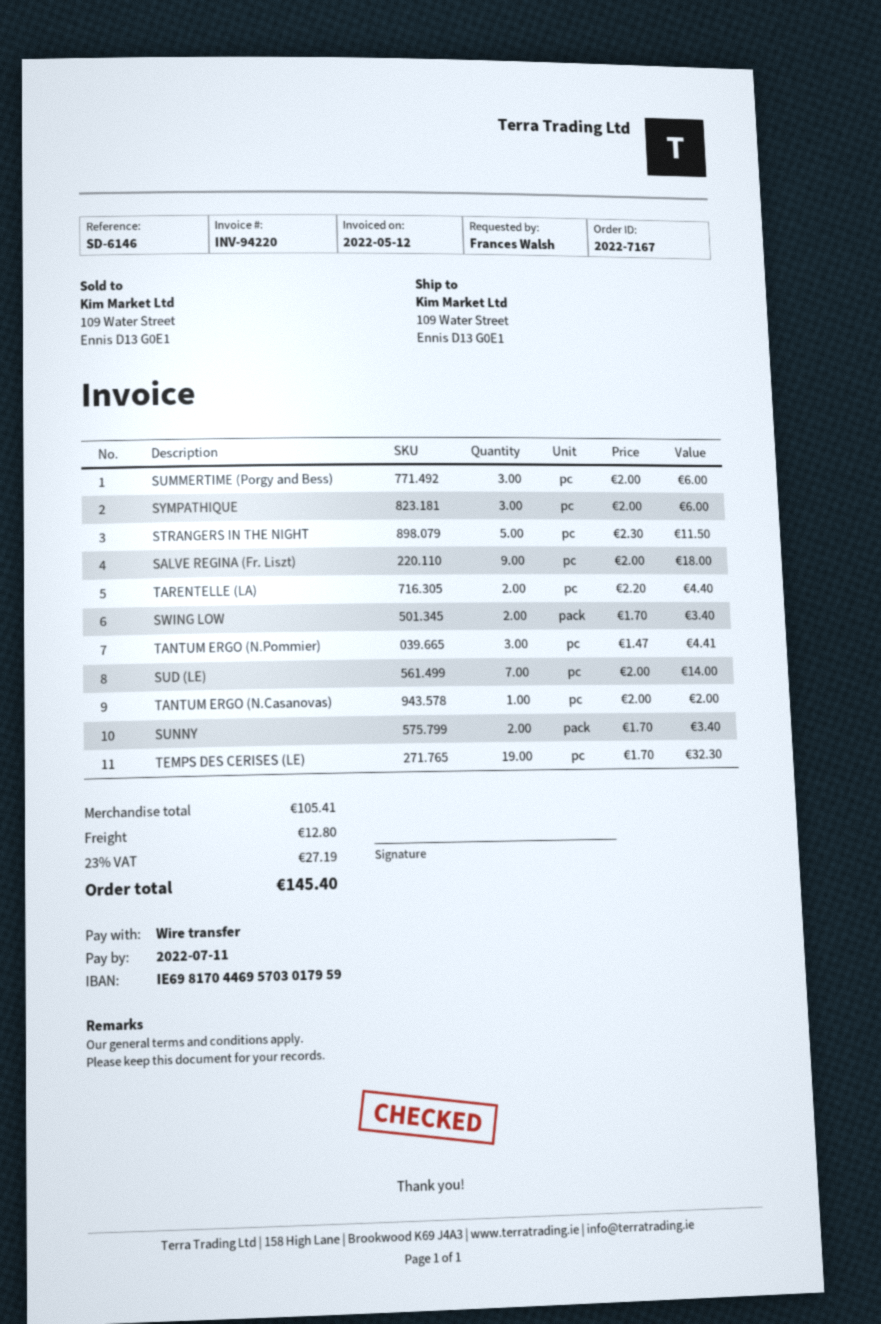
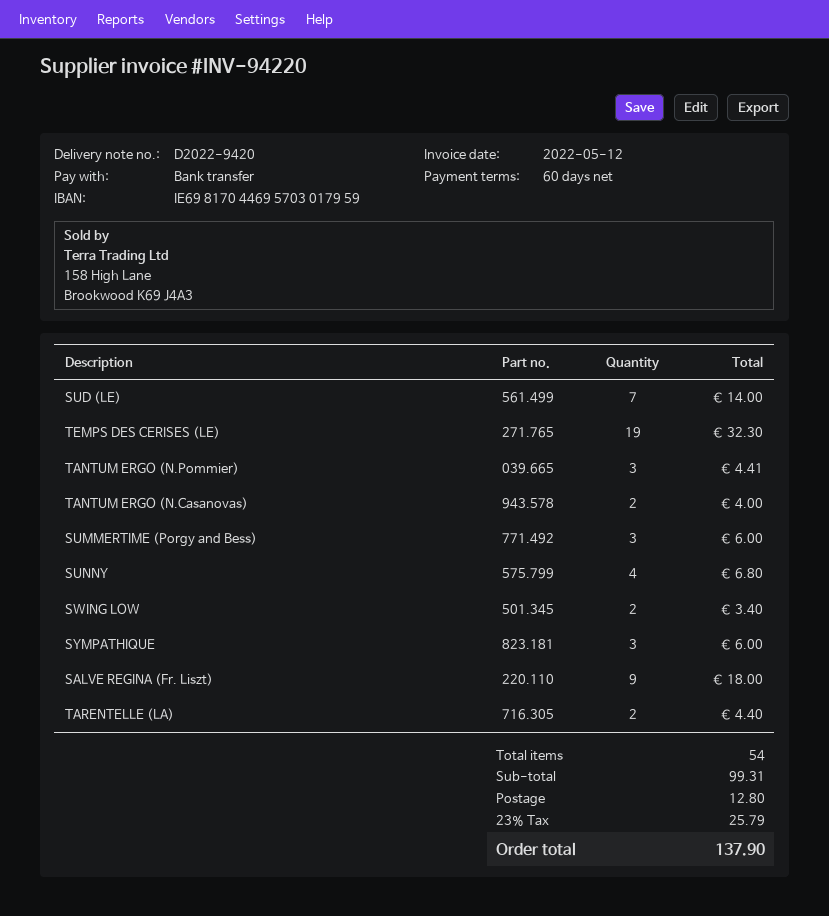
STRANGERS IN THE NIGHT: 5 for 11.50 -> none
TANTUM ERGO (N.Casanovas): 1 for 2.00 -> 2 for 4.00
SUNNY: 2 for 3.40 -> 4 for 6.80
subtotal: 105.41 -> 99.31
tax: 23% = 27.19 -> 23% = 25.79
total: 145.40 -> 137.90

